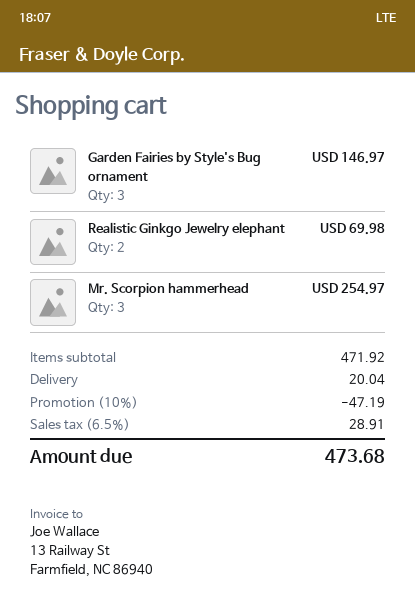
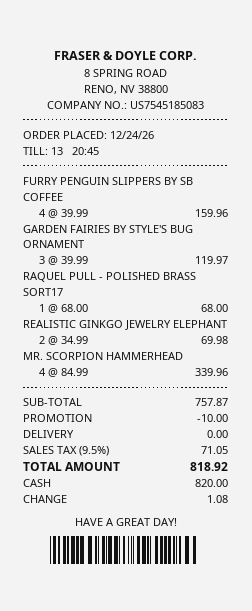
Garden Fairies by Style's Bug ornament: 3 for 146.97 -> 3 for 119.97
Mr. Scorpion hammerhead: 3 for 254.97 -> 4 for 339.96
FURRY PENGUIN SLIPPERS BY SB COFFEE: none -> 4 for 159.96
RAQUEL PULL - POLISHED BRASS SORT17: none -> 1 for 68.00
subtotal: 471.92 -> 757.87
discount: 47.19 -> 10.00
shipping: 20.04 -> 0.00
tax: 6.5% = 28.91 -> 9.5% = 71.05
total: 473.68 -> 818.92

